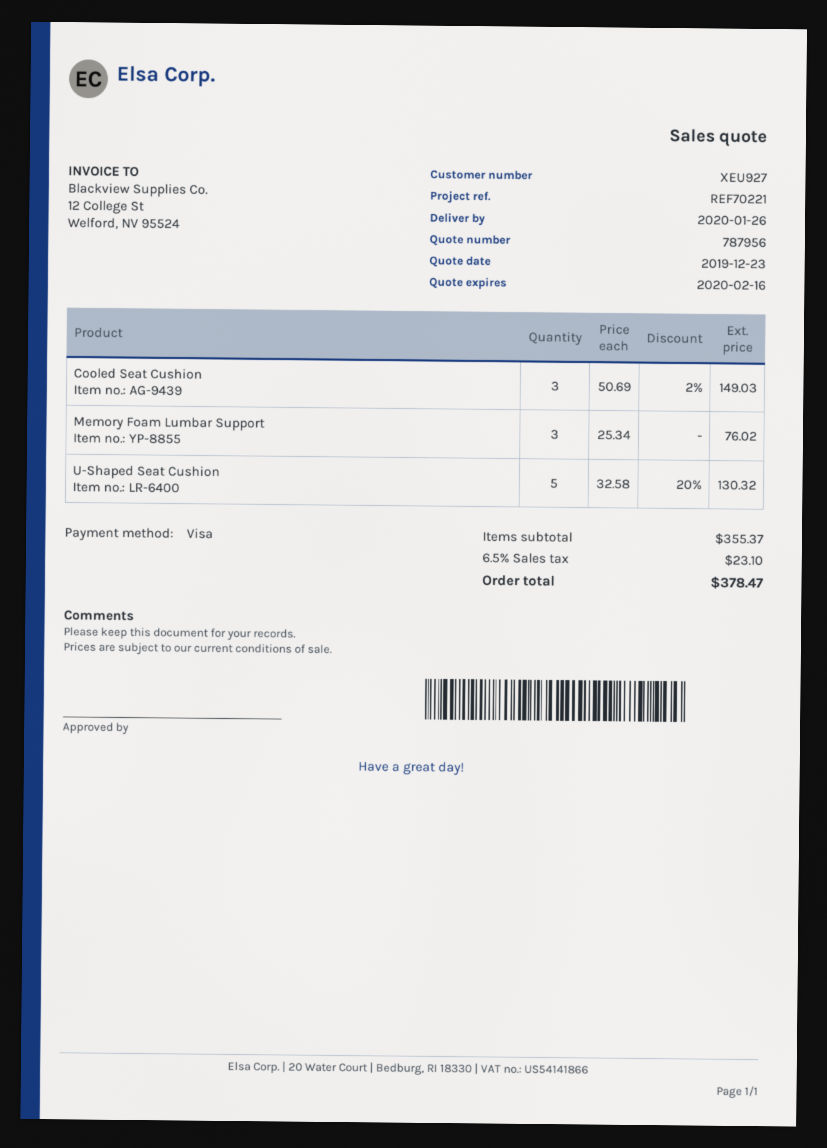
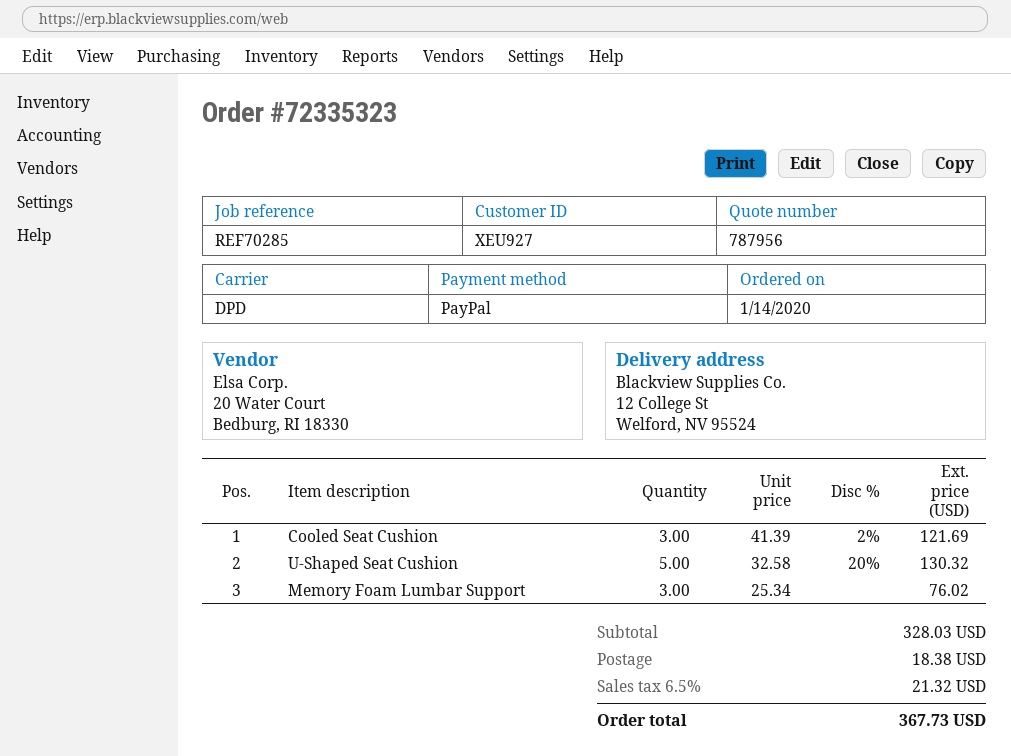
reference: REF70221 -> REF70285
payment method: Visa -> PayPal
Cooled Seat Cushion: 3 x 50.69 - 2% = 149.03 -> 3 x 41.39 - 2% = 121.69
subtotal: 355.37 -> 328.03
shipping: none -> 18.38
tax: 6.5% = 23.10 -> 6.5% = 21.32
total: 378.47 -> 367.73

